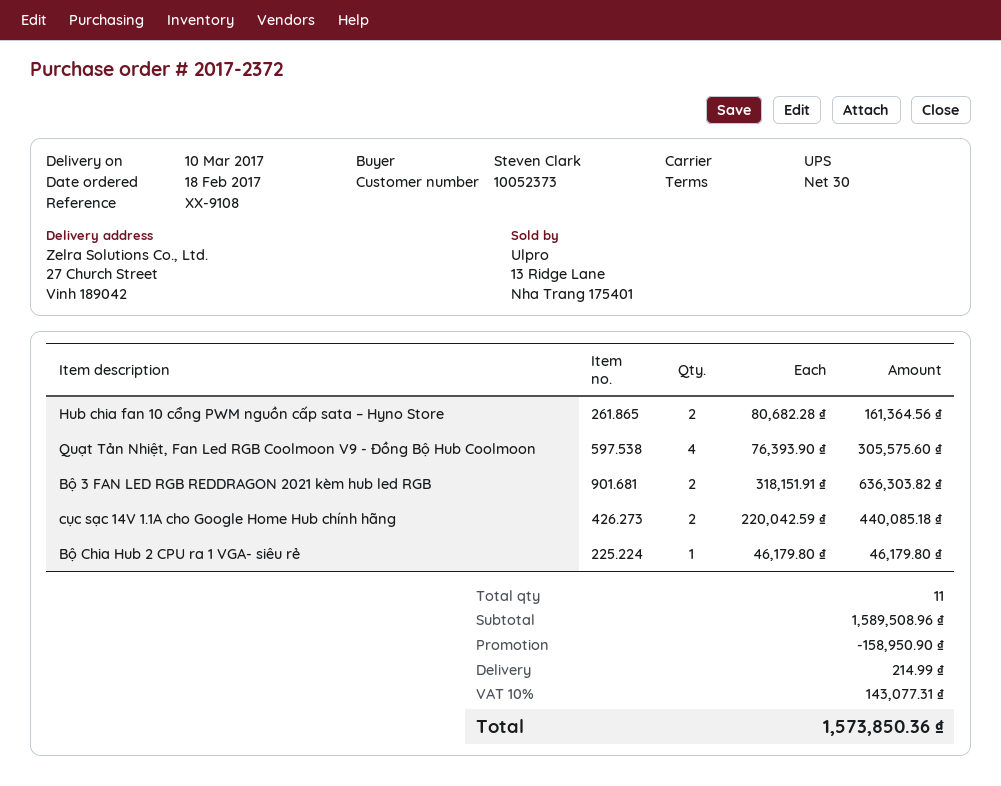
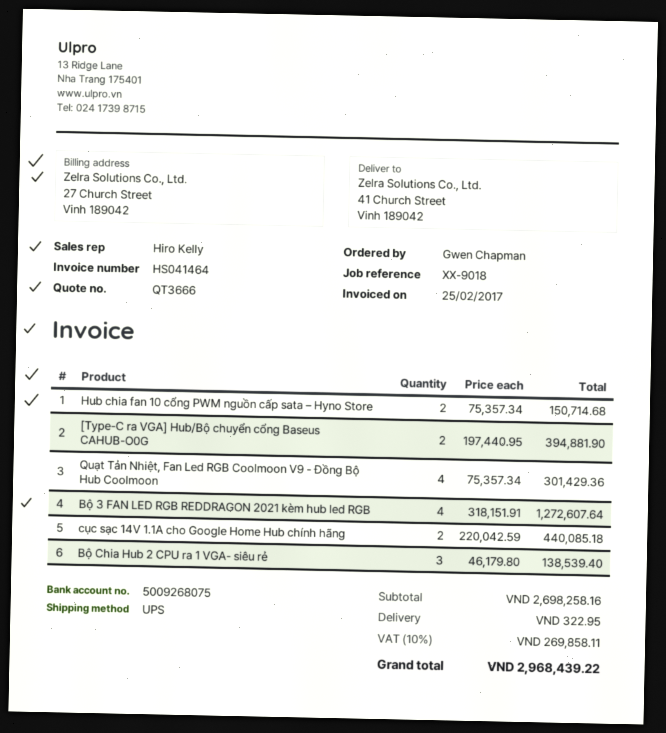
reference: XX-9108 -> XX-9018
ordered by: Steven Clark -> Gwen Chapman
ship to: 27 Church Street, Vinh 189042 -> 41 Church Street, Vinh 189042
Hub chia fan 10 cổng PWM nguồn cấp sata – Hyno Store: 2 x 80682.28 = 161364.56 -> 2 x 75357.34 = 150714.68
Quạt Tản Nhiệt, Fan Led RGB Coolmoon V9 - Đồng Bộ Hub Coolmoon: 4 x 76393.90 = 305575.60 -> 4 x 75357.34 = 301429.36
Bộ 3 FAN LED RGB REDDRAGON 2021 kèm hub led RGB: 2 x 318151.91 = 636303.82 -> 4 x 318151.91 = 1272607.64
Bộ Chia Hub 2 CPU ra 1 VGA- siêu rẻ: 1 x 46179.80 = 46179.80 -> 3 x 46179.80 = 138539.40
[Type-C ra VGA] Hub/Bộ chuyển cổng Baseus CAHUB-O0G: none -> 2 x 197440.95 = 394881.90
subtotal: 1589508.96 -> 2698258.16
discount: 158950.90 -> none
shipping: 214.99 -> 322.95
tax: 10% = 143077.31 -> 10% = 269858.11
total: 1573850.36 -> 2968439.22

